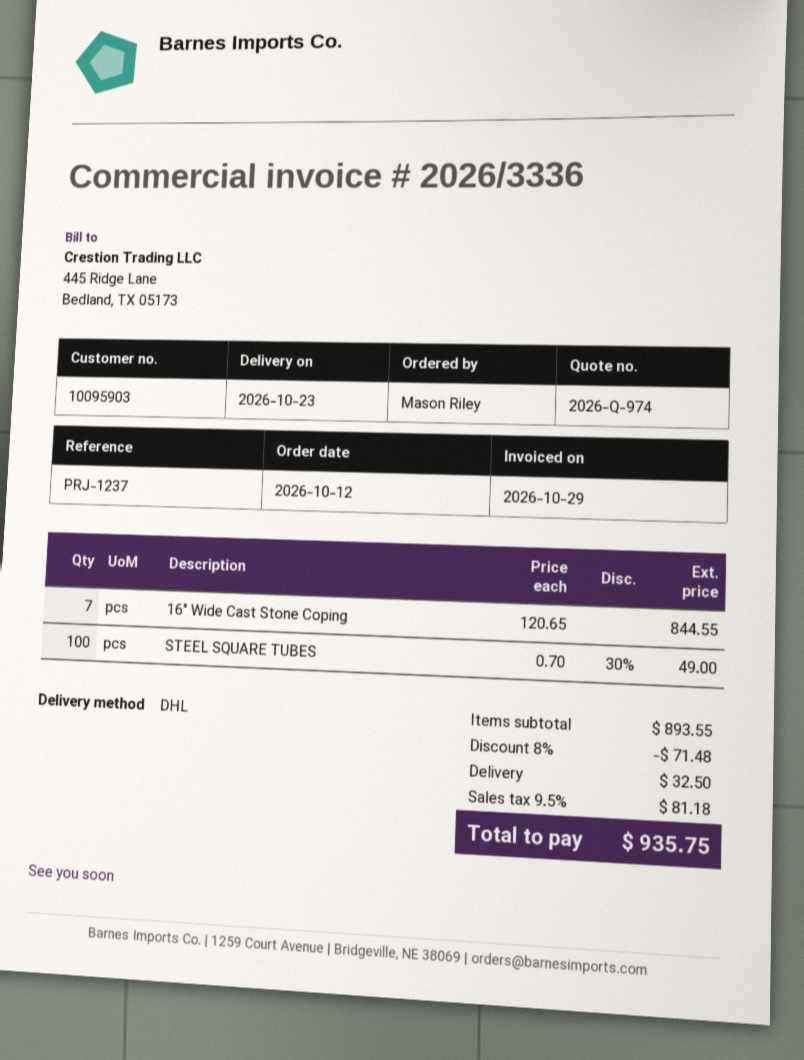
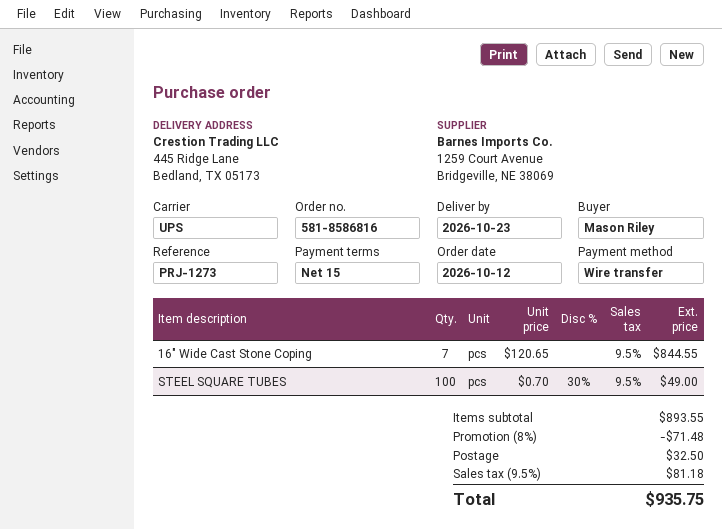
reference: PRJ-1237 -> PRJ-1273
shipping method: DHL -> UPS

